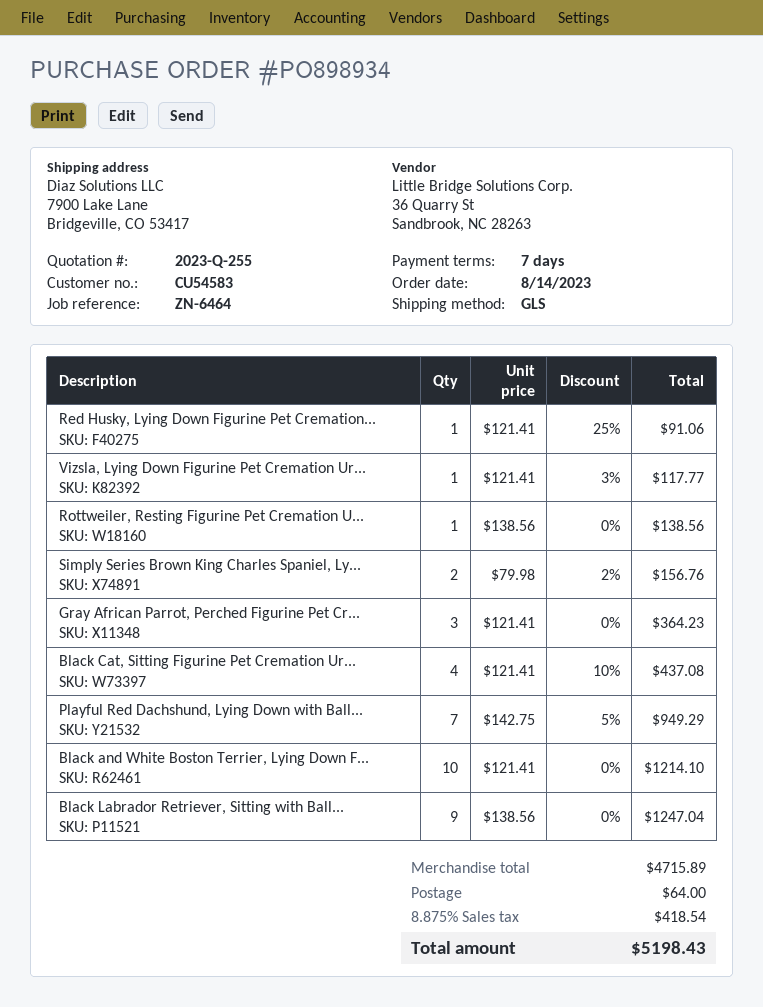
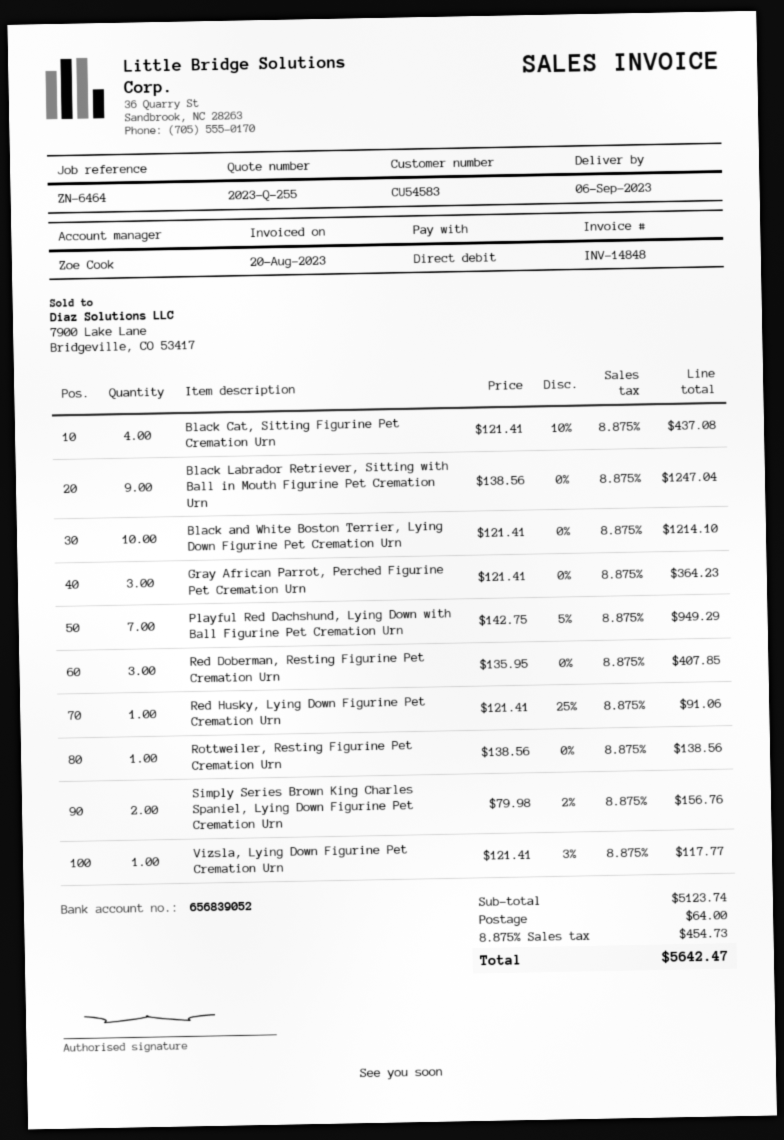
Red Doberman, Resting Figurine Pet Cremation Urn: none -> 3 x 135.95 = 407.85
subtotal: 4715.89 -> 5123.74
tax: 8.875% = 418.54 -> 8.875% = 454.73
total: 5198.43 -> 5642.47

